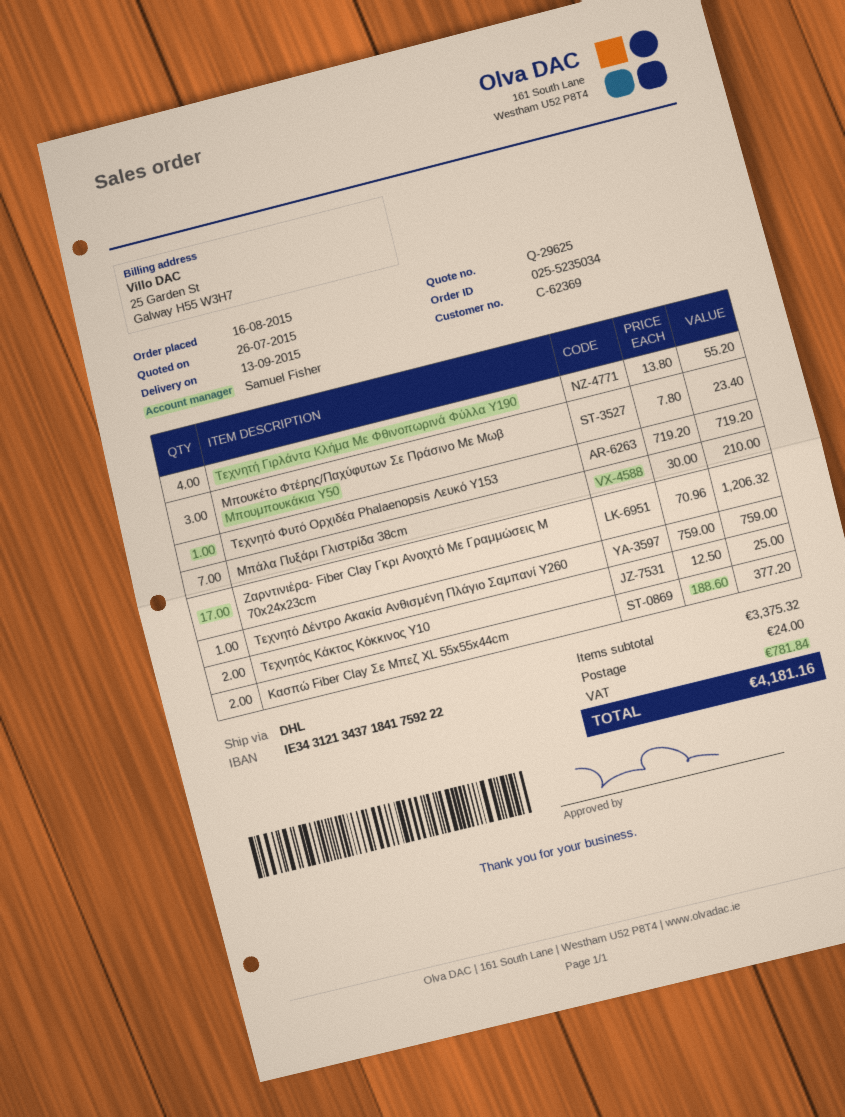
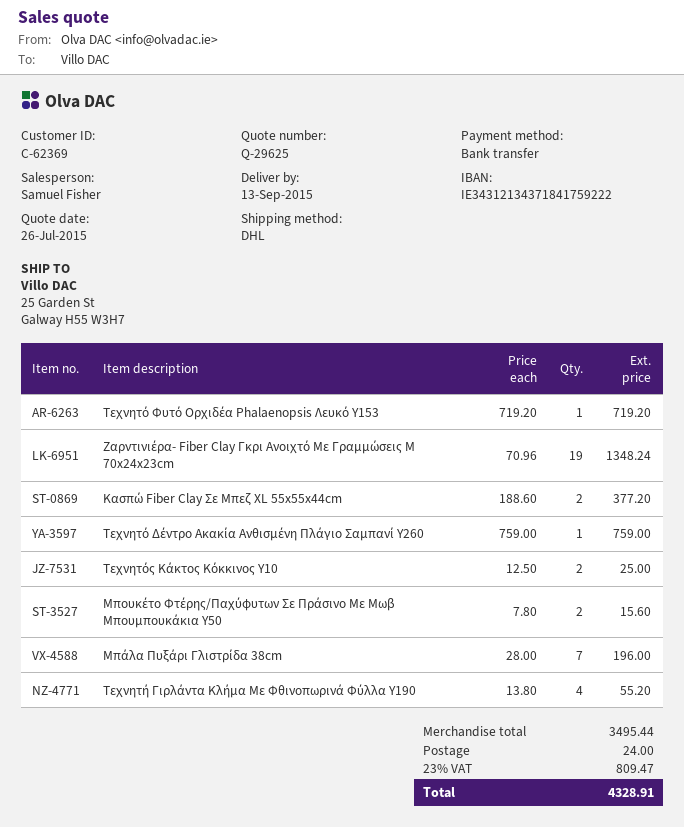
Mπουκέτο Φτέρης/Παχύφυτων Σε Πράσινο Με Μωβ Μπουμπουκάκια Υ50: 3 x 7.80 = 23.40 -> 2 x 7.80 = 15.60
Μπάλα Πυξάρι Γλιστρίδα 38cm: 7 x 30.00 = 210.00 -> 7 x 28.00 = 196.00
Ζαρντινιέρα- Fiber Clay Γκρι Ανοιχτό Με Γραμμώσεις M 70x24x23cm: 17 x 70.96 = 1206.32 -> 19 x 70.96 = 1348.24
subtotal: 3375.32 -> 3495.44
tax: 781.84 -> 809.47
total: 4181.16 -> 4328.91

